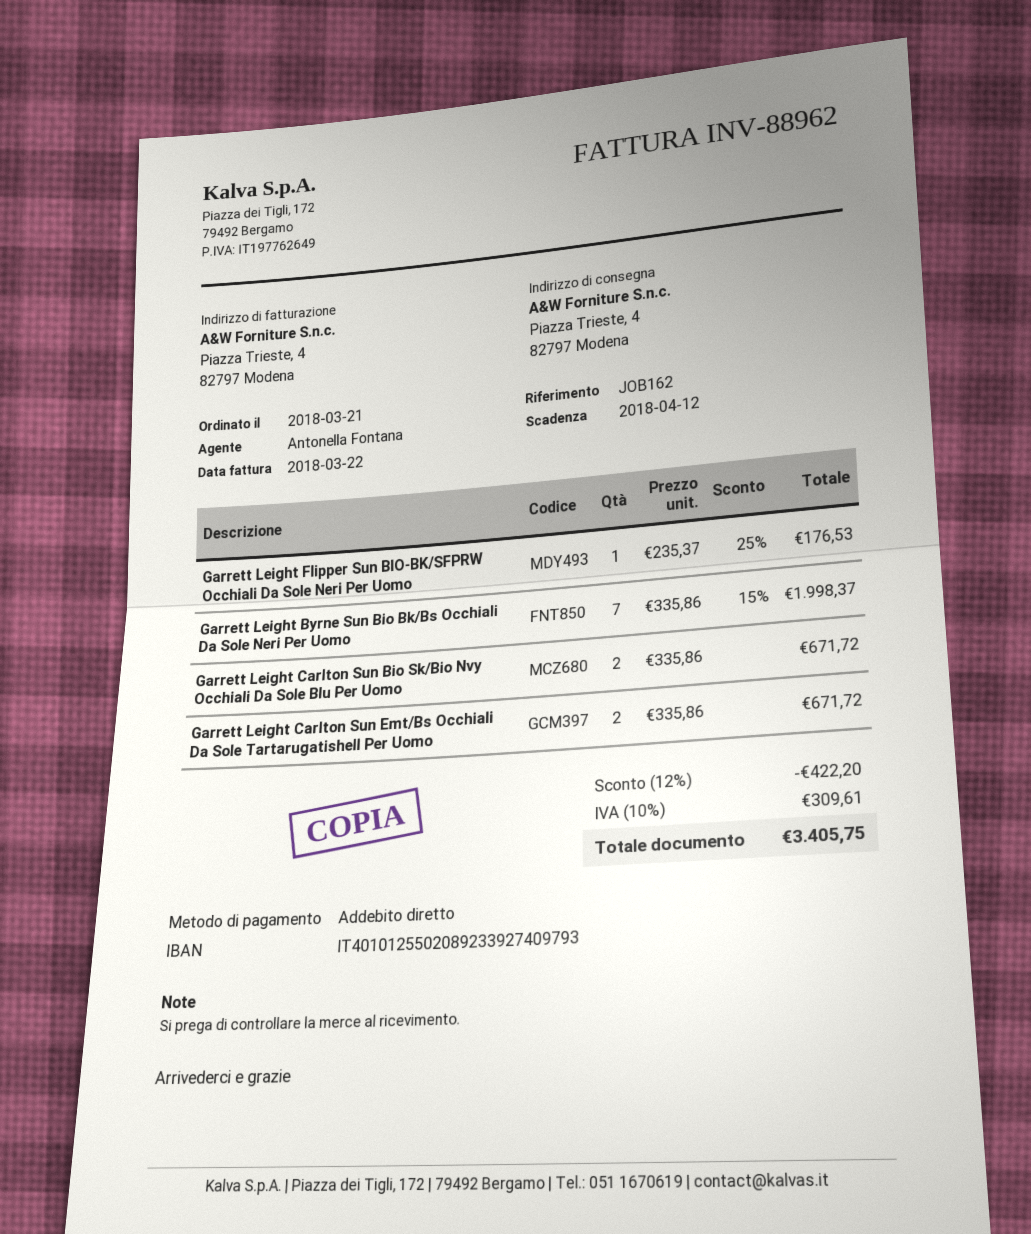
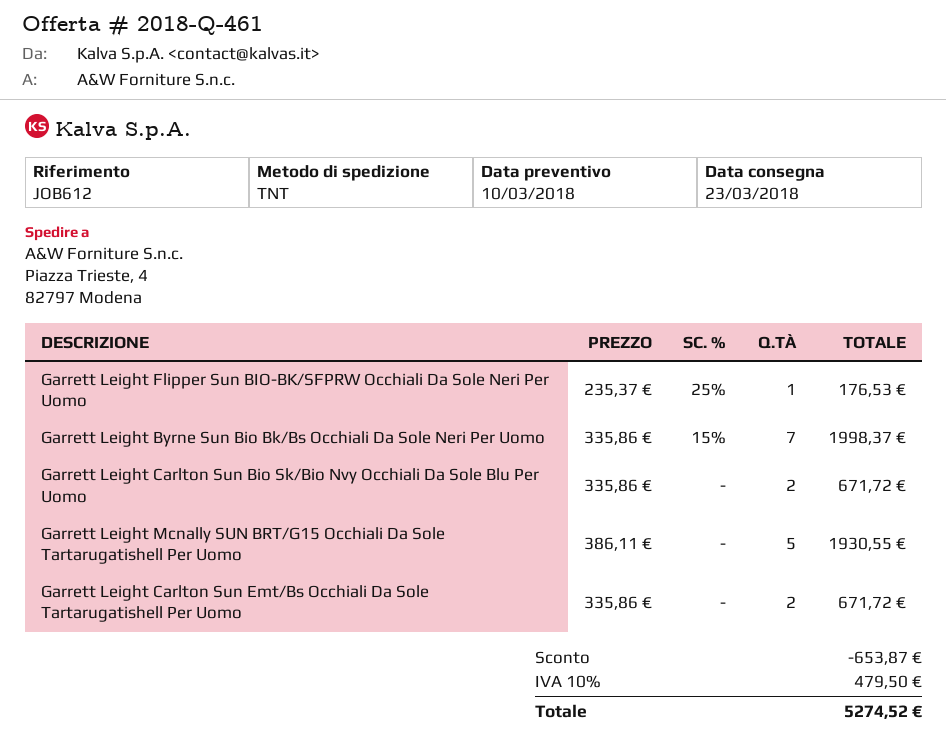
reference: JOB162 -> JOB612
Garrett Leight Mcnally SUN BRT/G15 Occhiali Da Sole Tartarugatishell Per Uomo: none -> 5 x 386.11 = 1930.55
discount: 422.20 -> 653.87
tax: 10% = 309.61 -> 10% = 479.50
total: 3405.75 -> 5274.52

